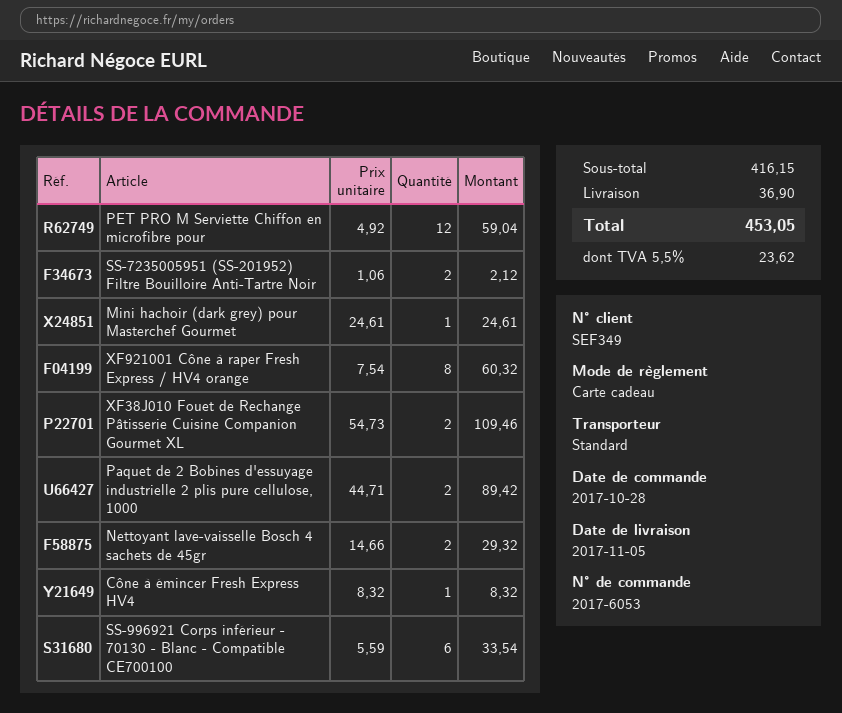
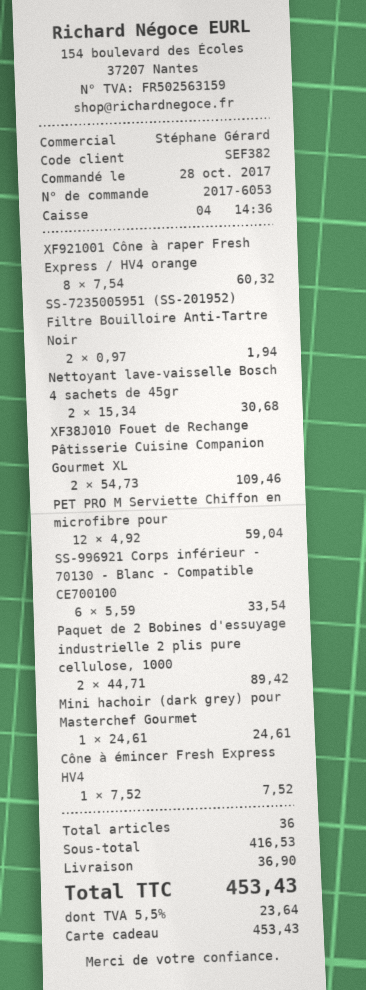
customer number: SEF349 -> SEF382
SS-7235005951 (SS-201952) Filtre Bouilloire Anti-Tartre Noir: 2 x 1.06 = 2.12 -> 2 x 0.97 = 1.94
Nettoyant lave-vaisselle Bosch 4 sachets de 45gr: 2 x 14.66 = 29.32 -> 2 x 15.34 = 30.68
Cône à émincer Fresh Express HV4: 1 x 8.32 = 8.32 -> 1 x 7.52 = 7.52
subtotal: 416.15 -> 416.53
tax: 5.5% = 23.62 -> 5.5% = 23.64
total: 453.05 -> 453.43

